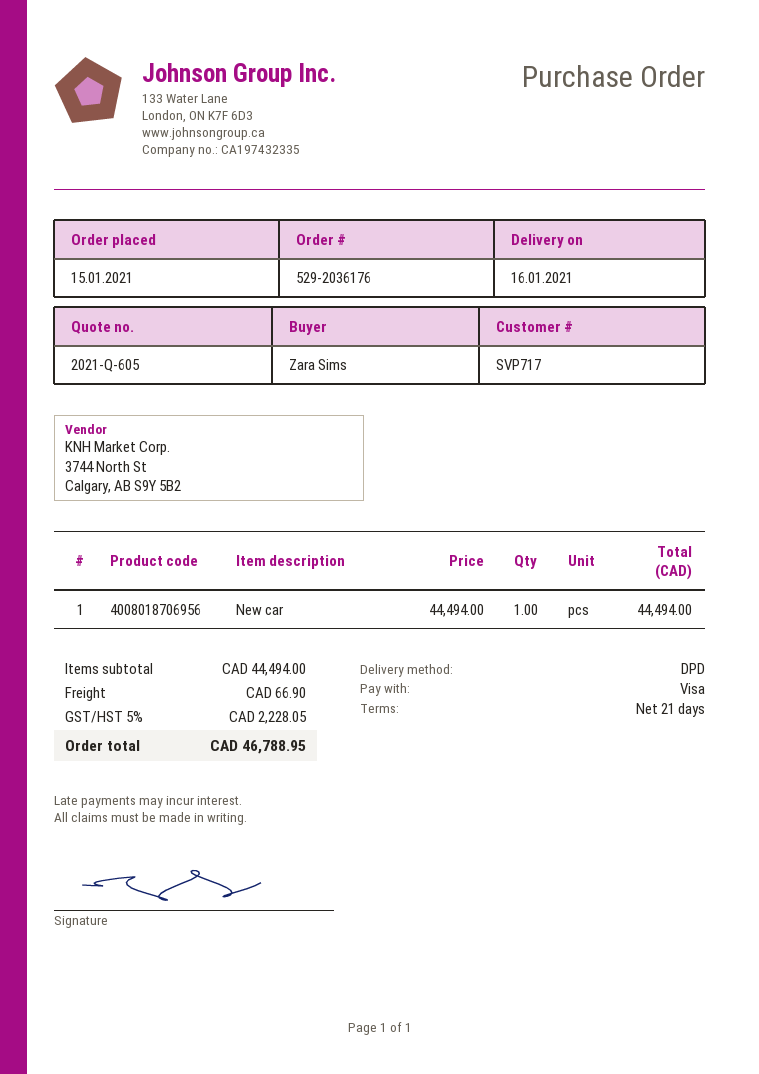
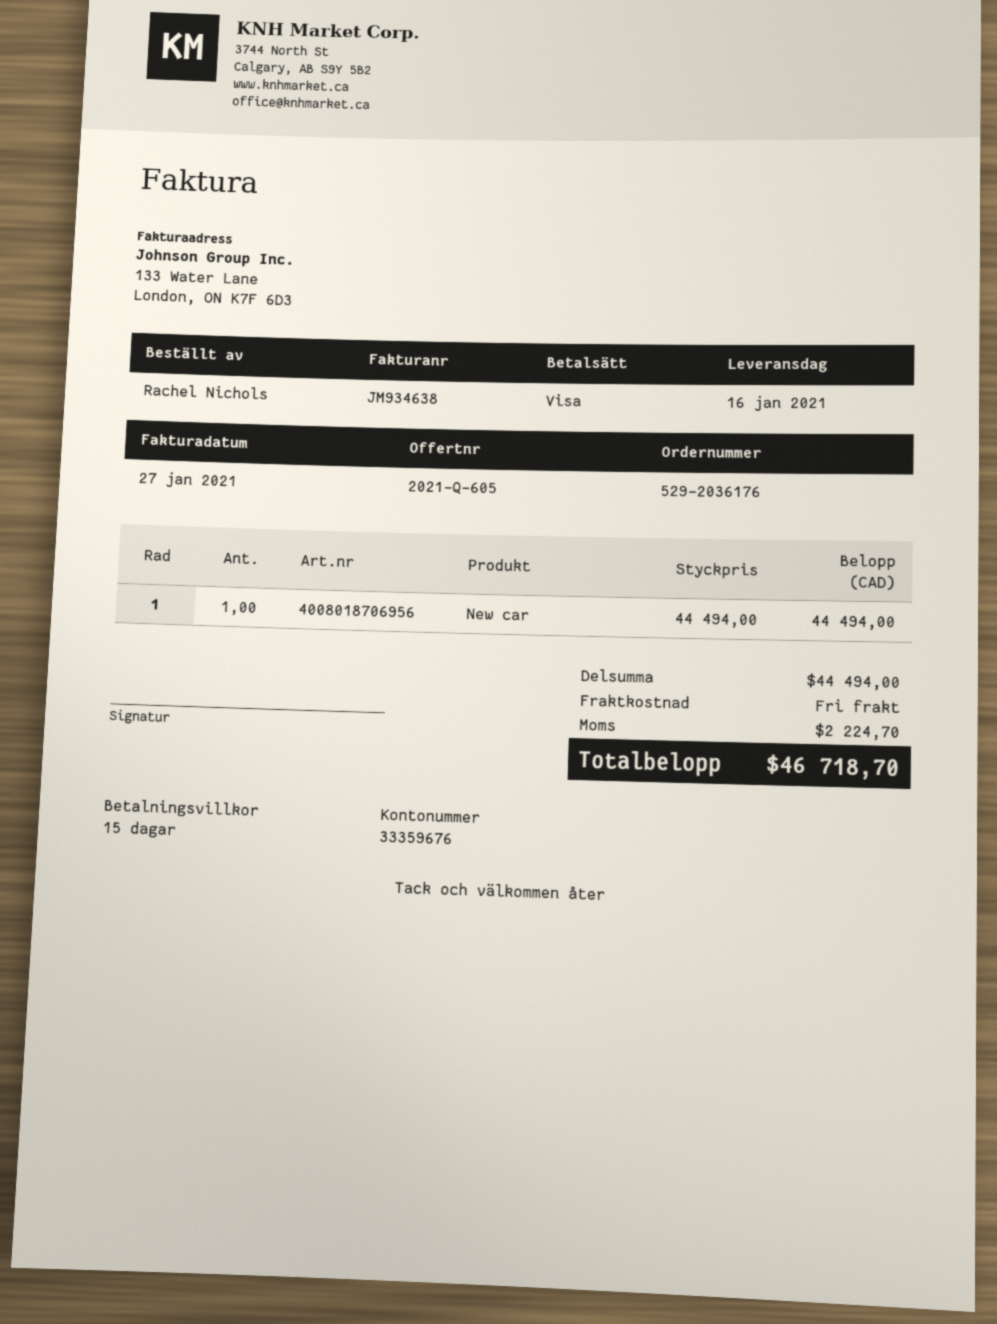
payment terms: 21 days -> 15 days
ordered by: Zara Sims -> Rachel Nichols
shipping: 66.90 -> 0.00
tax: 2228.05 -> 2224.70
total: 46788.95 -> 46718.70

